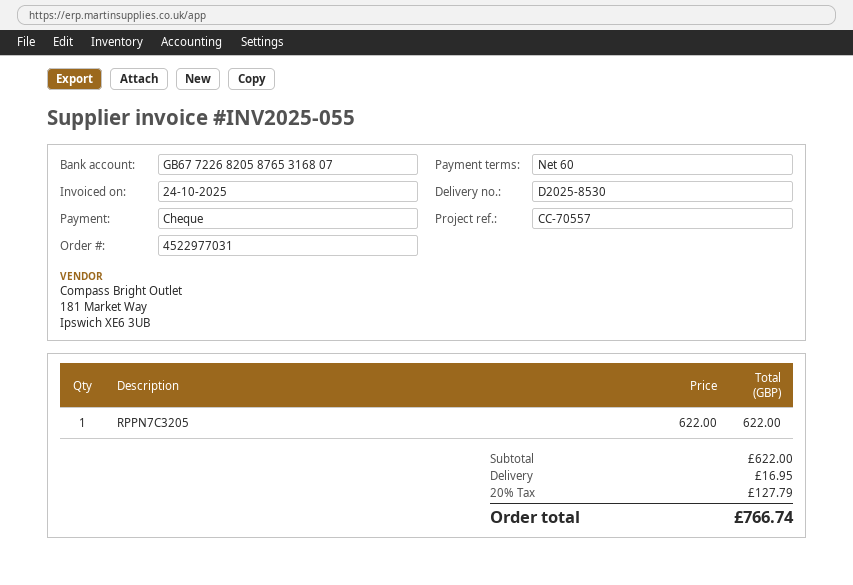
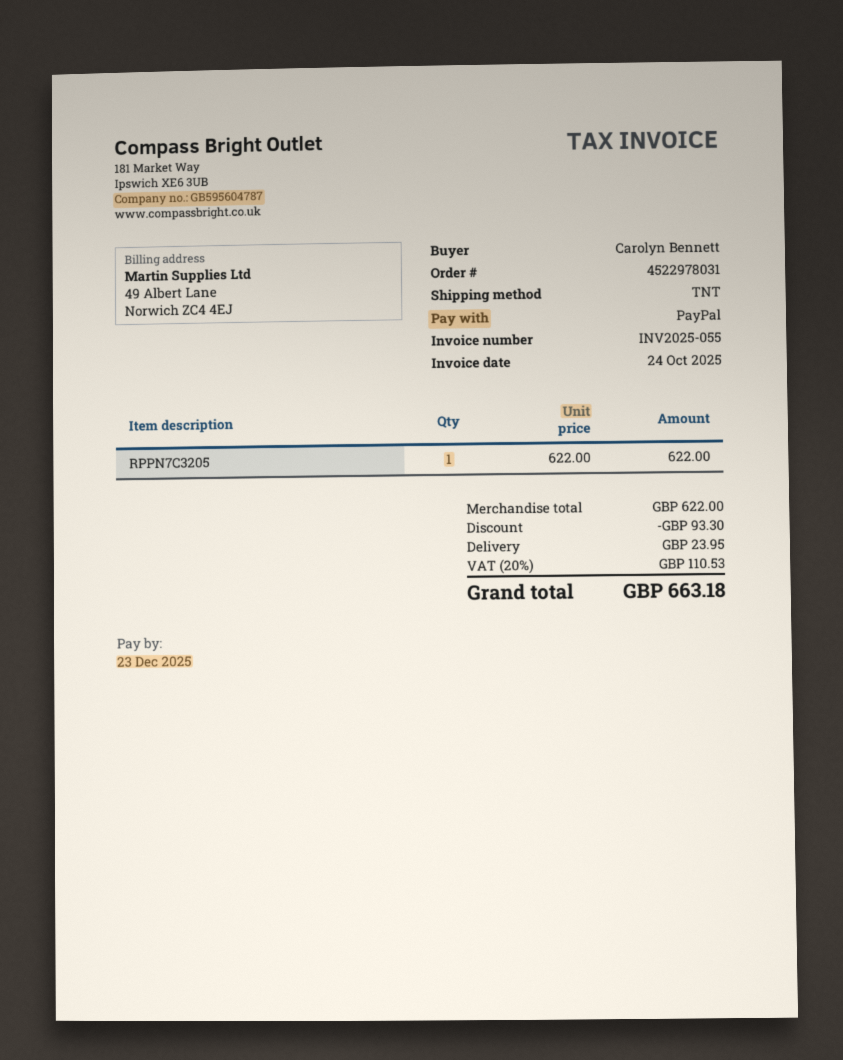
order number: 4522977031 -> 4522978031
payment method: cheque -> PayPal
discount: none -> 93.30
shipping: 16.95 -> 23.95
tax: 20% = 127.79 -> 20% = 110.53
total: 766.74 -> 663.18

